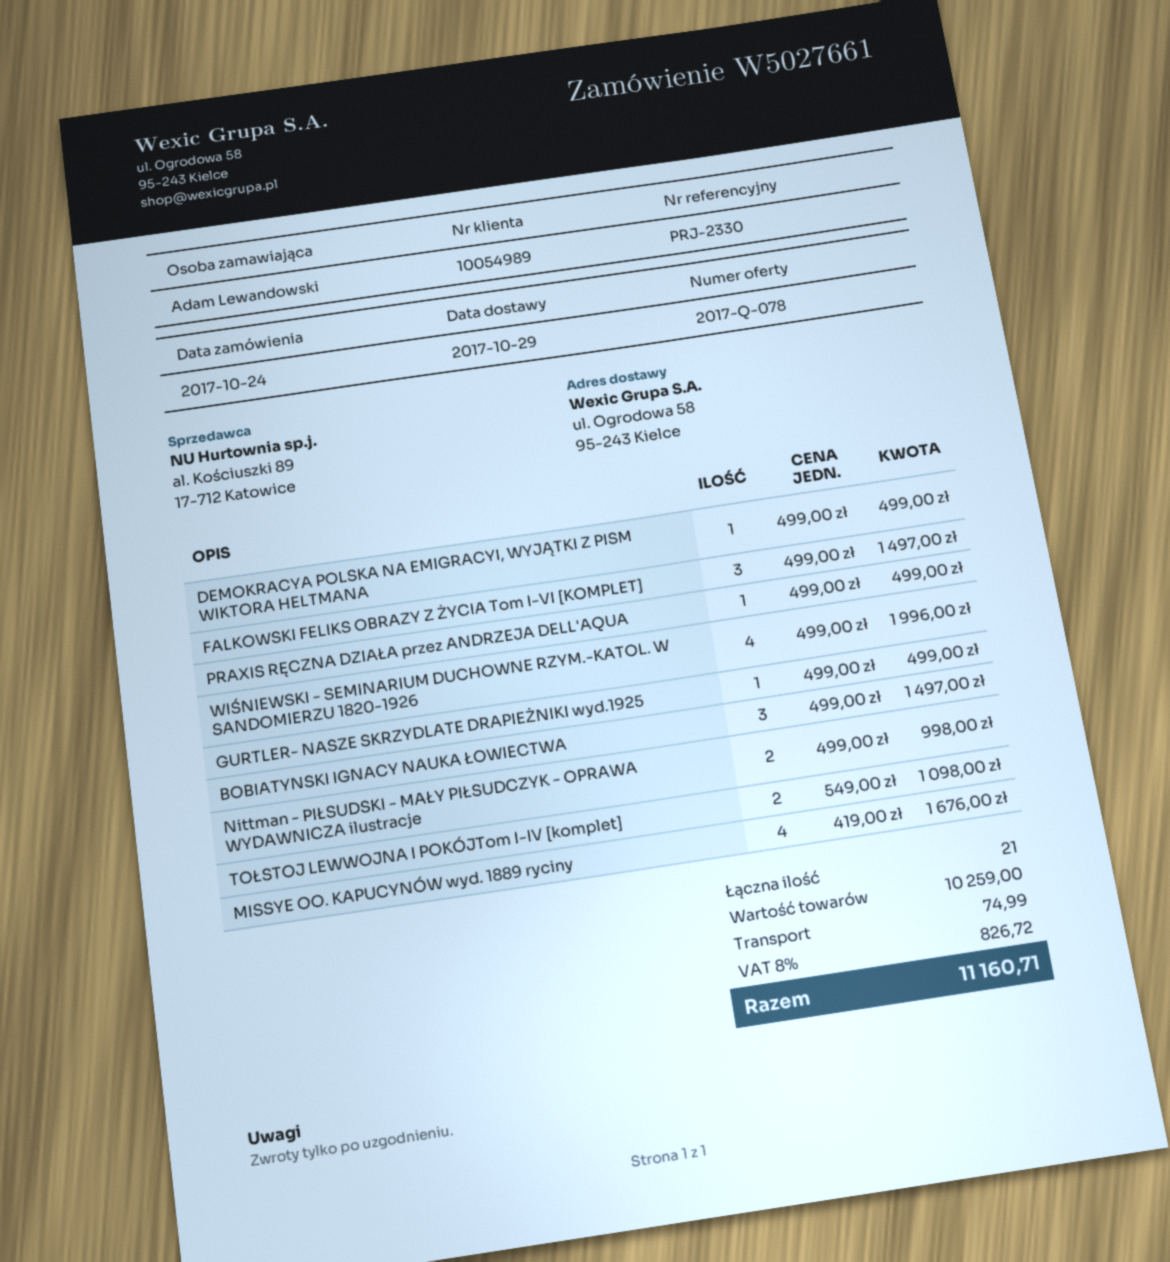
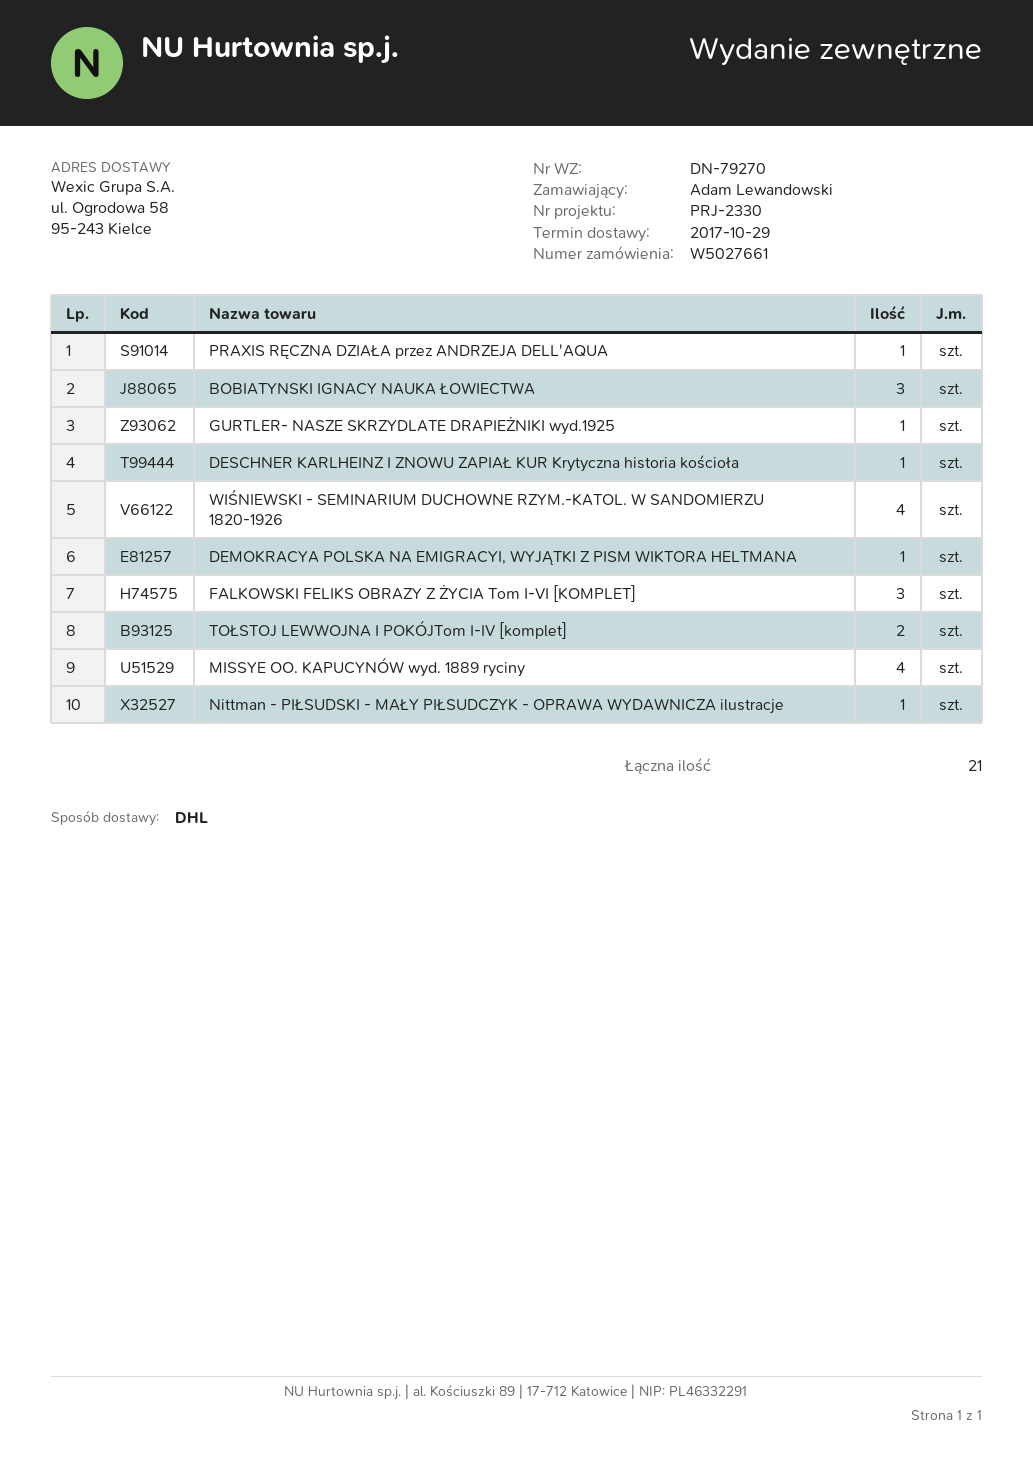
Nittman - PIŁSUDSKI - MAŁY PIŁSUDCZYK - OPRAWA WYDAWNICZA ilustracje: 2 -> 1
DESCHNER KARLHEINZ I ZNOWU ZAPIAŁ KUR Krytyczna historia kościoła: none -> 1

